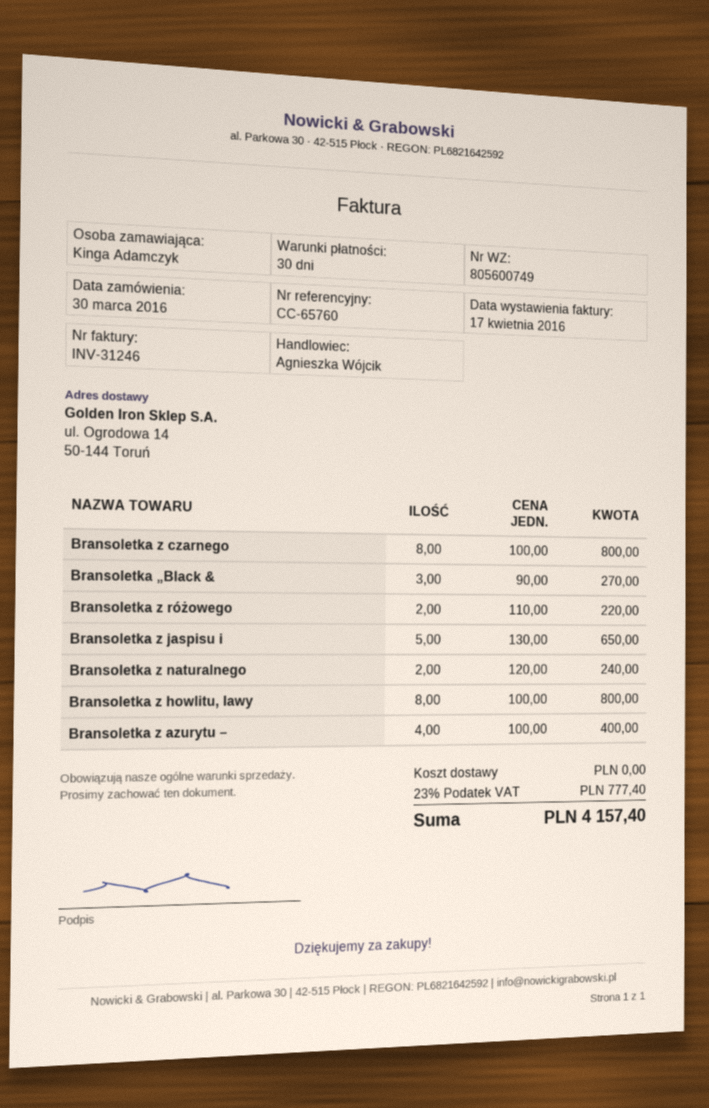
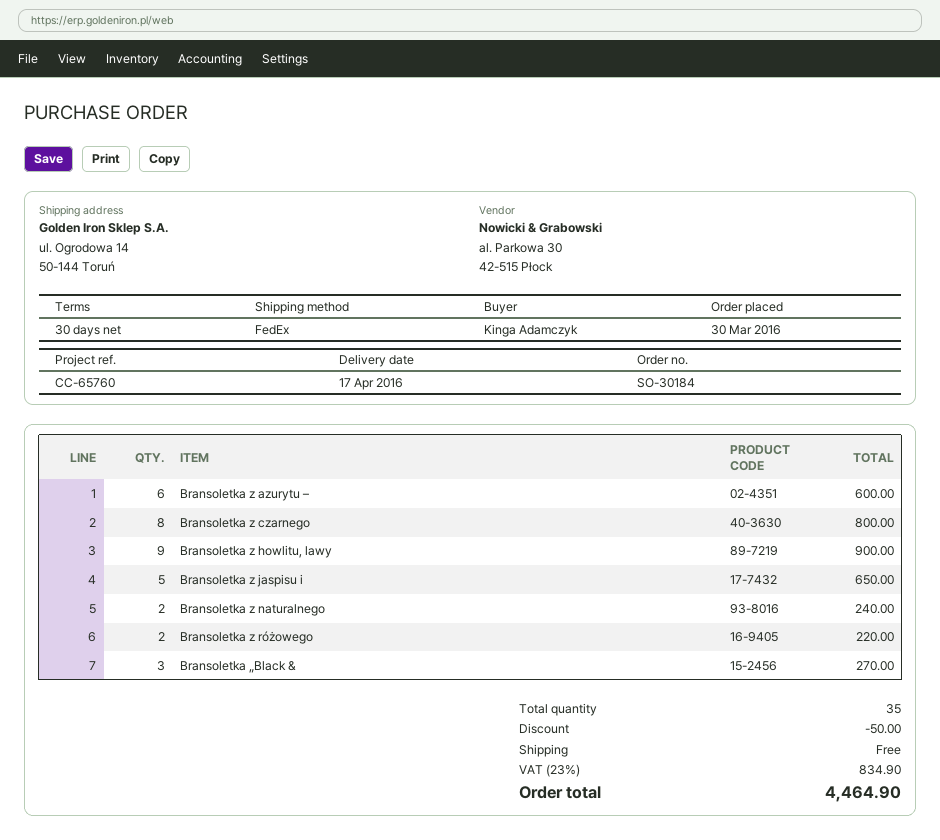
Bransoletka z howlitu, lawy: 8 for 800.00 -> 9 for 900.00
Bransoletka z azurytu –: 4 for 400.00 -> 6 for 600.00
discount: none -> 50.00
tax: 23% = 777.40 -> 23% = 834.90
total: 4157.40 -> 4464.90

